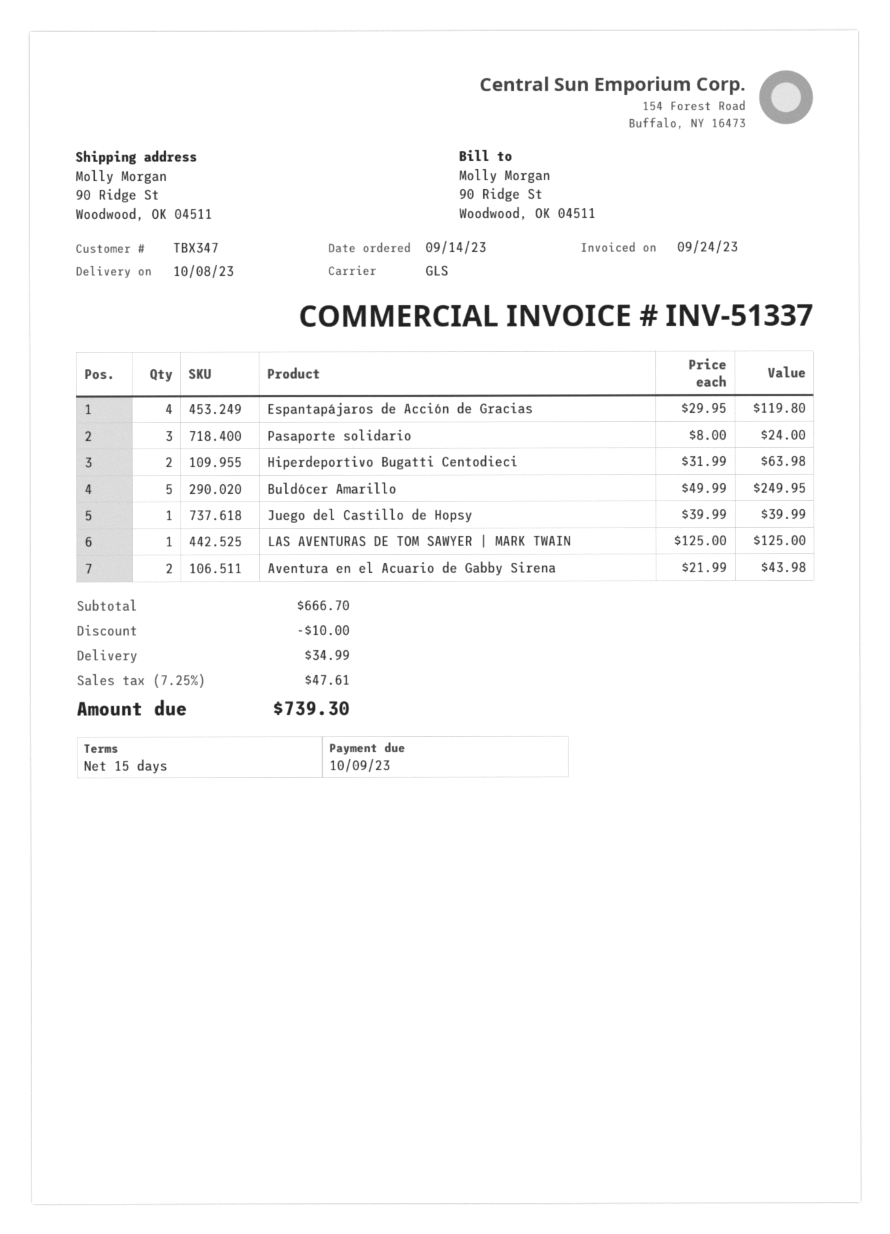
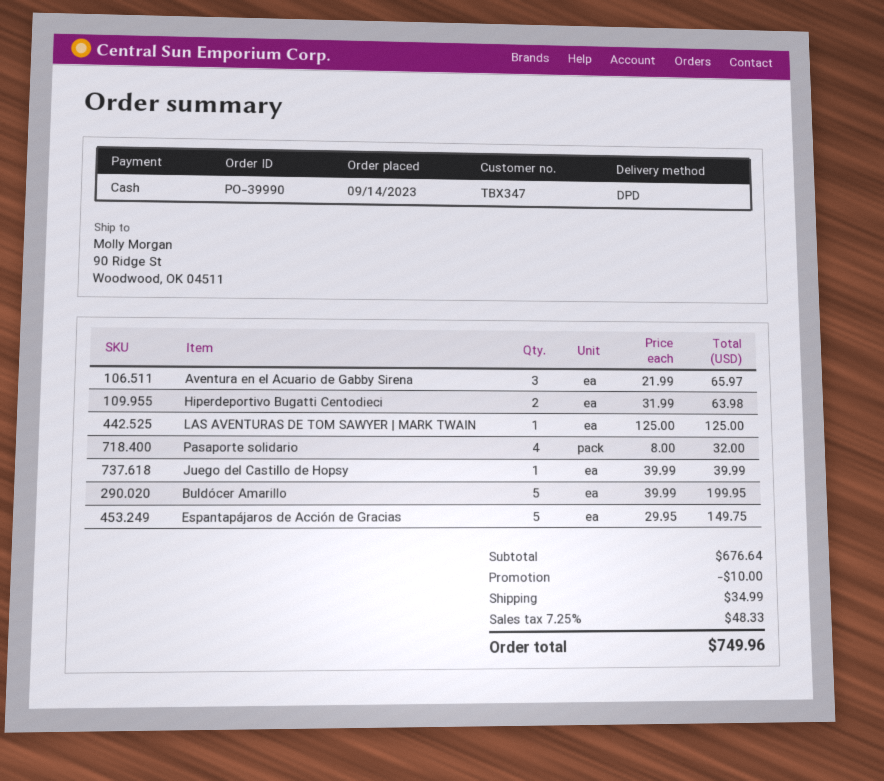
shipping method: GLS -> DPD
Espantapájaros de Acción de Gracias: 4 x 29.95 = 119.80 -> 5 x 29.95 = 149.75
Pasaporte solidario: 3 x 8.00 = 24.00 -> 4 x 8.00 = 32.00
Buldócer Amarillo: 5 x 49.99 = 249.95 -> 5 x 39.99 = 199.95
Aventura en el Acuario de Gabby Sirena: 2 x 21.99 = 43.98 -> 3 x 21.99 = 65.97
subtotal: 666.70 -> 676.64
tax: 7.25% = 47.61 -> 7.25% = 48.33
total: 739.30 -> 749.96

